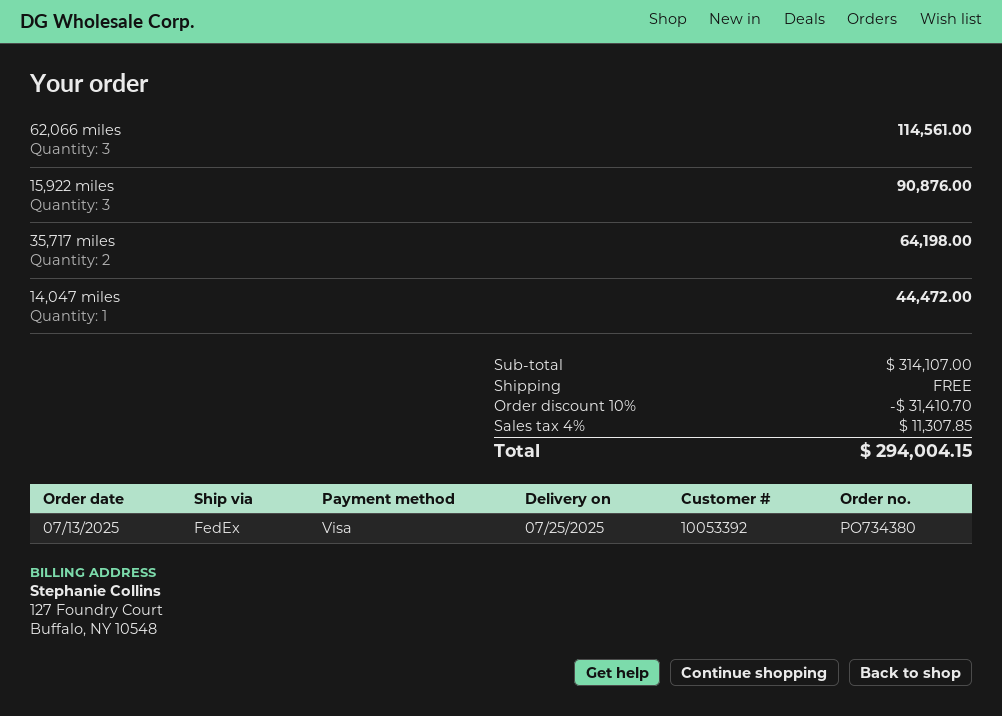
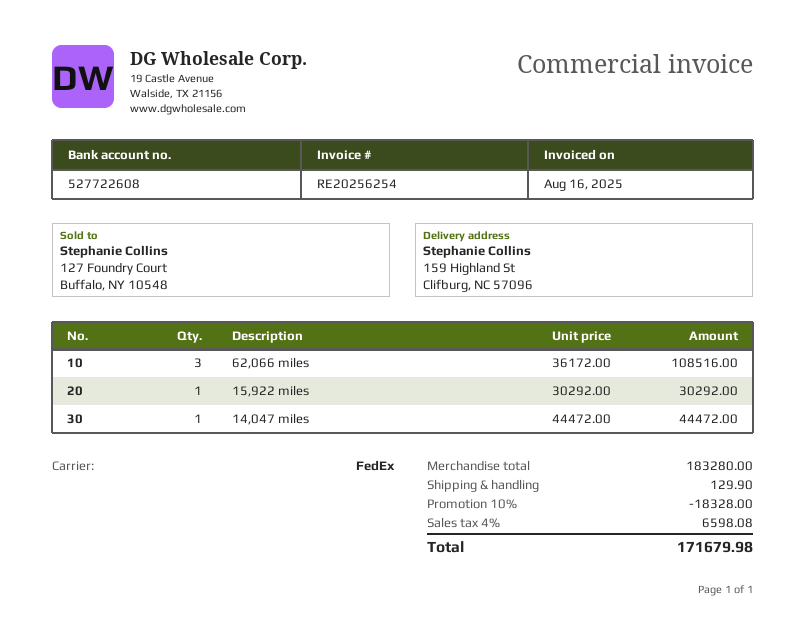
62,066 miles: 3 for 114561.00 -> 3 for 108516.00
15,922 miles: 3 for 90876.00 -> 1 for 30292.00
35,717 miles: 2 for 64198.00 -> none
subtotal: 314107.00 -> 183280.00
discount: 10% = 31410.70 -> 10% = 18328.00
shipping: 0.00 -> 129.90
tax: 4% = 11307.85 -> 4% = 6598.08
total: 294004.15 -> 171679.98

